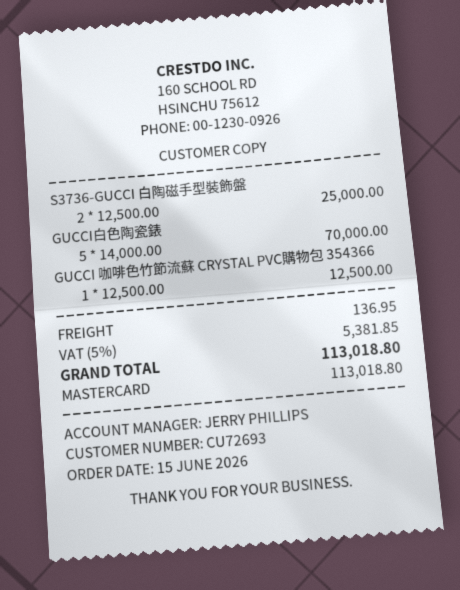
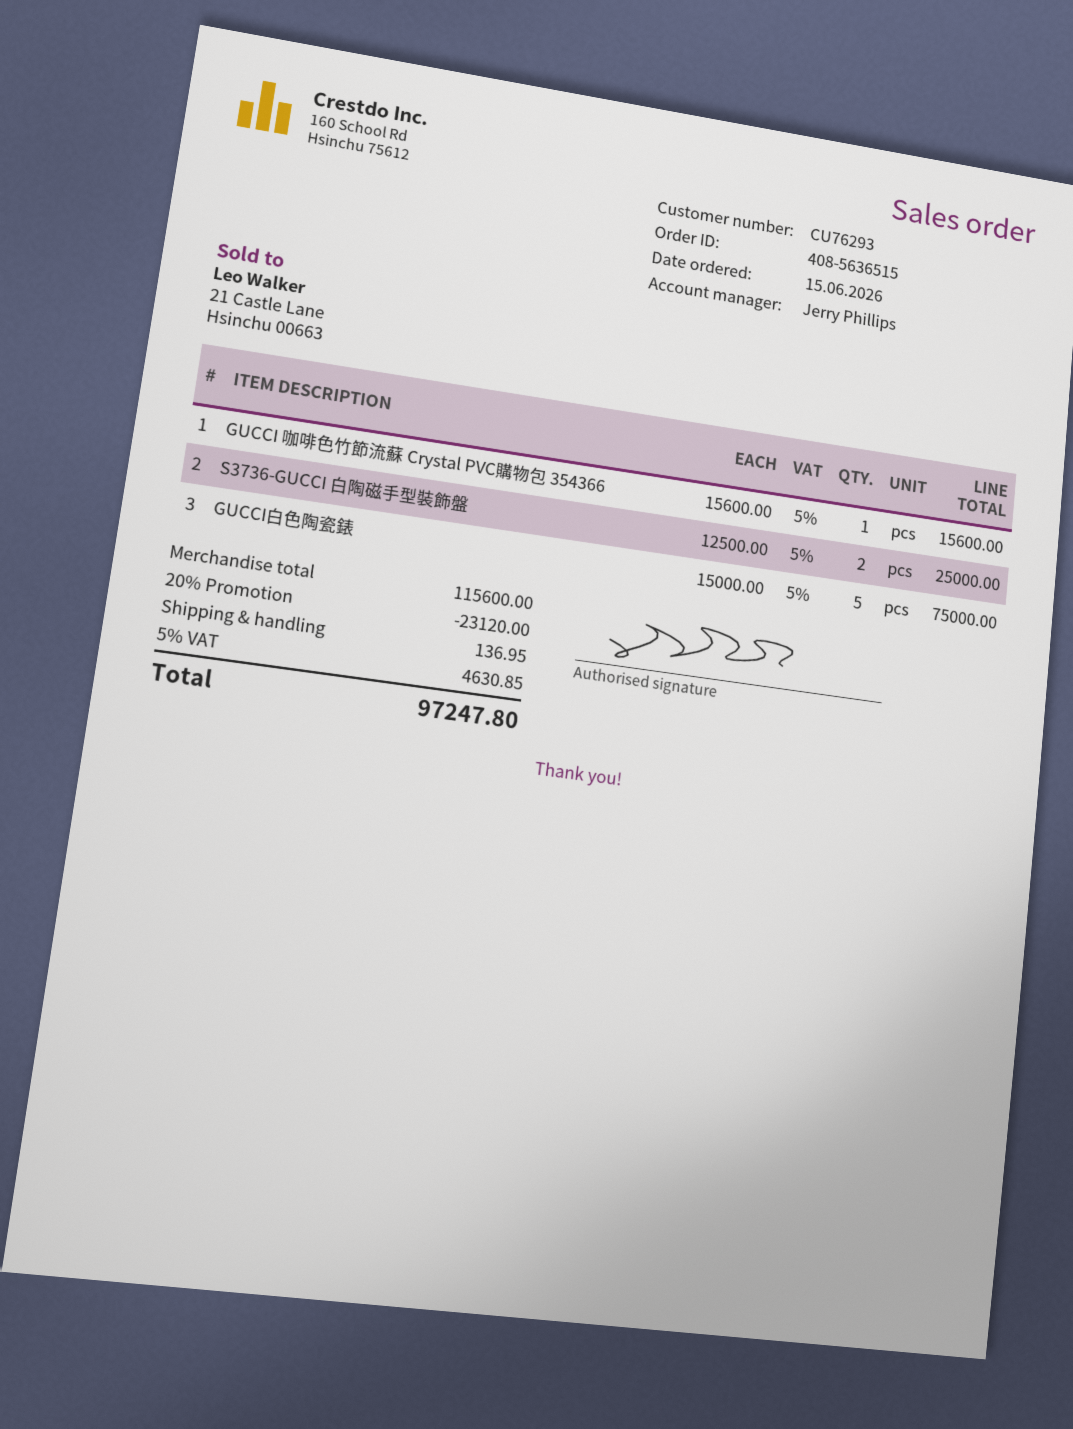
customer number: CU72693 -> CU76293
GUCCI白色陶瓷錶: 5 x 14000.00 = 70000.00 -> 5 x 15000.00 = 75000.00
GUCCI 咖啡色竹節流蘇 CRYSTAL PVC購物包 354366: 1 x 12500.00 = 12500.00 -> 1 x 15600.00 = 15600.00
discount: none -> 20% = 23120.00
tax: 5% = 5381.85 -> 5% = 4630.85
total: 113018.80 -> 97247.80

